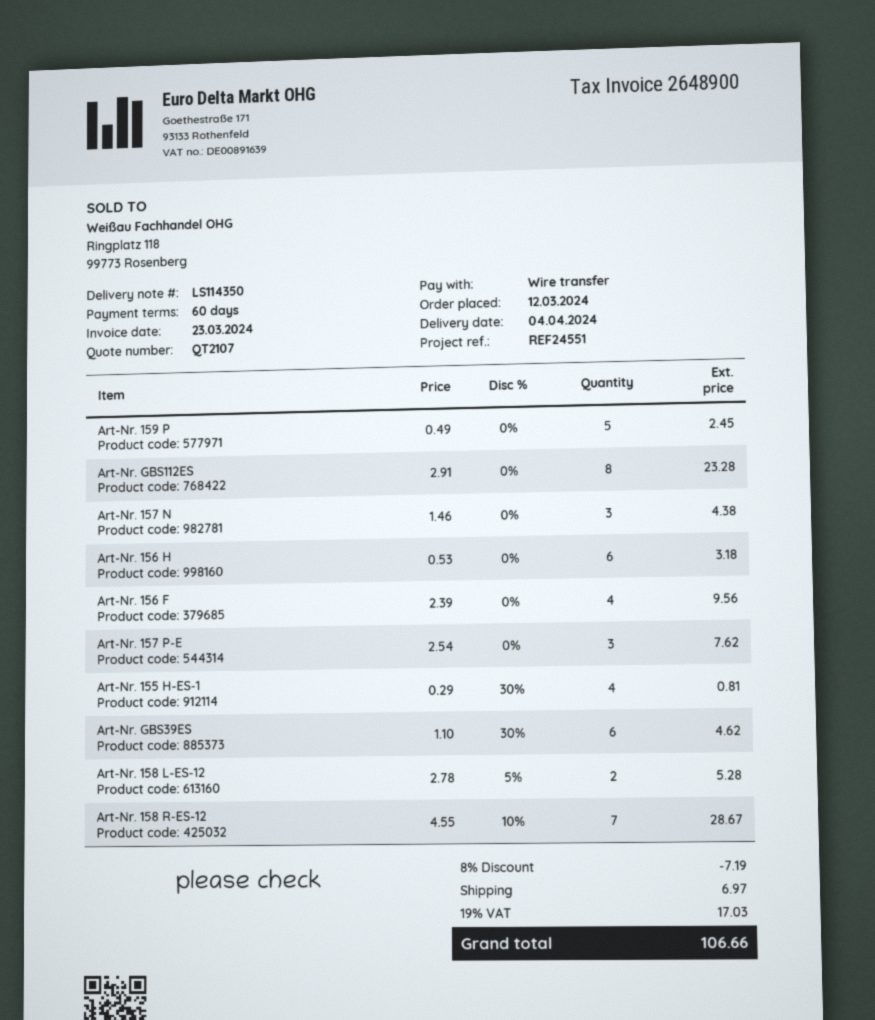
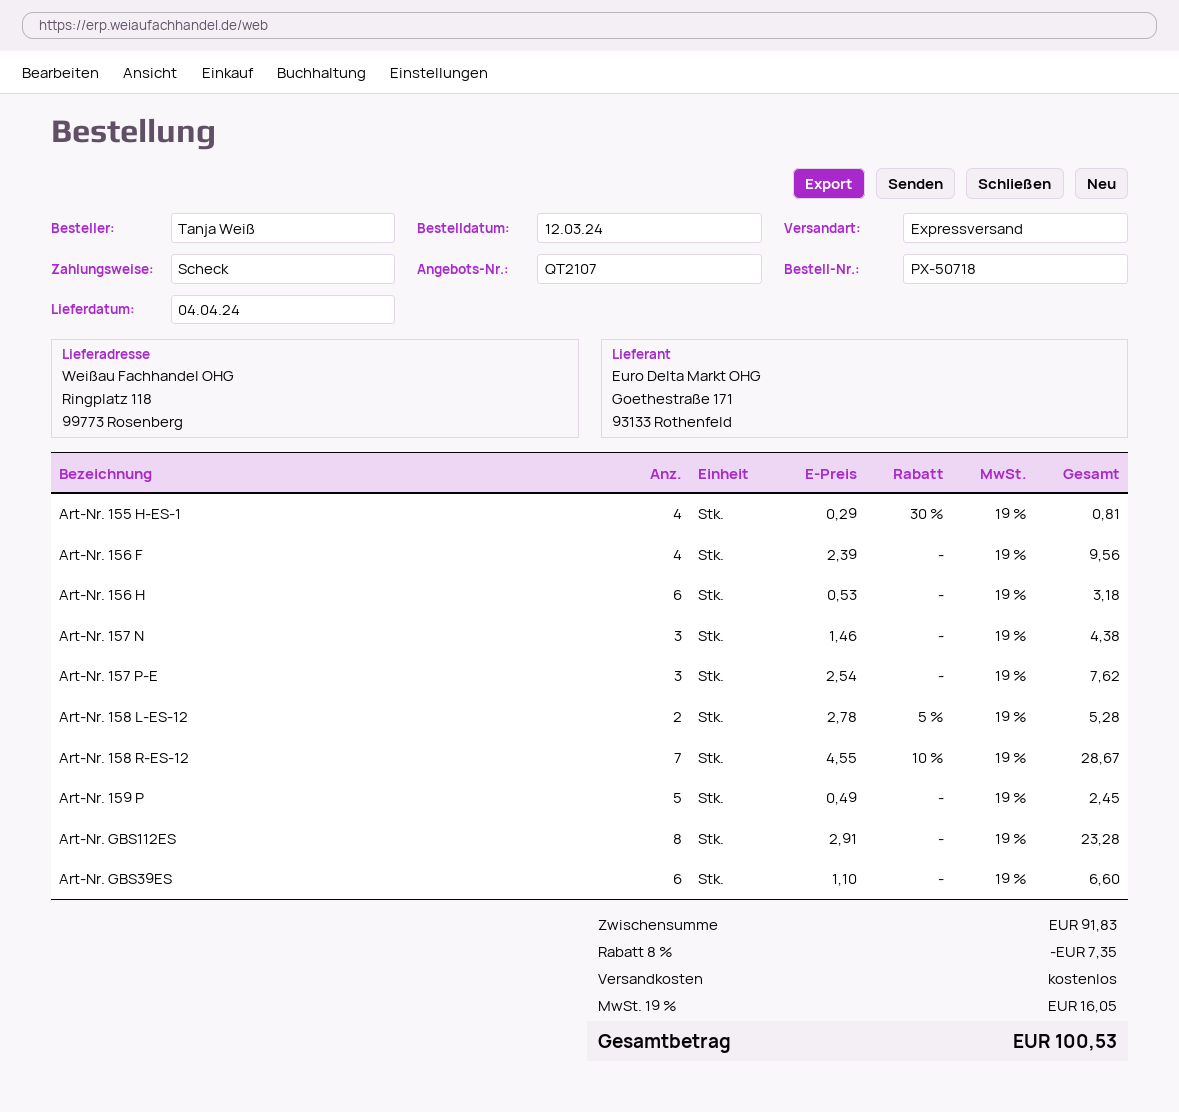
payment method: bank transfer -> cheque
Art-Nr. GBS39ES: 6 x 1.10 - 30% = 4.62 -> 6 x 1.10 = 6.60
discount: 8% = 7.19 -> 8% = 7.35
shipping: 6.97 -> 0.00
tax: 19% = 17.03 -> 19% = 16.05
total: 106.66 -> 100.53

